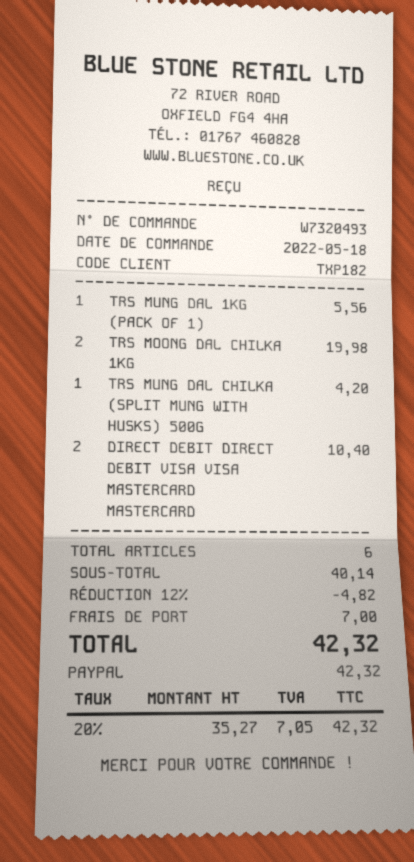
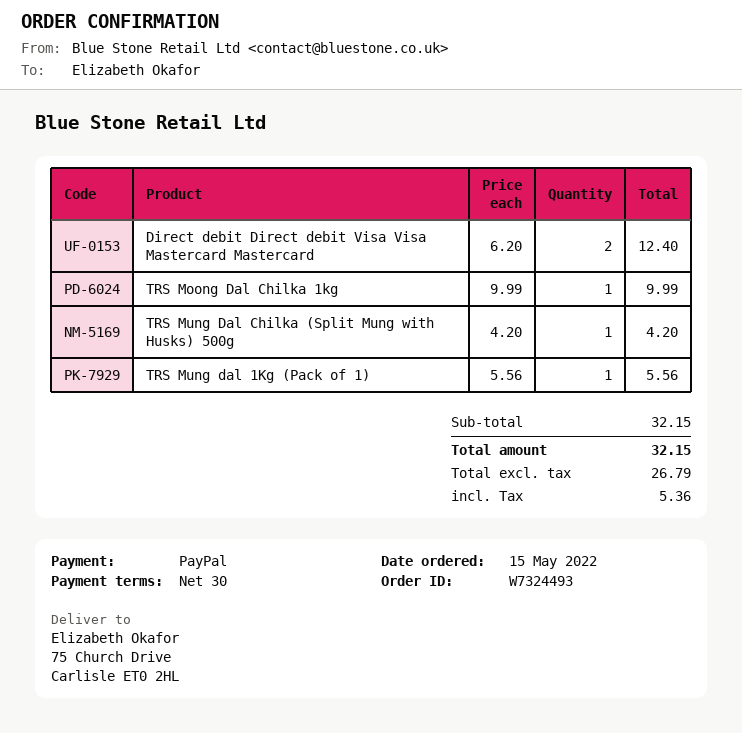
order number: W7320493 -> W7324493
order date: 2022-05-18 -> 2022-05-15
TRS MOONG DAL CHILKA 1KG: 2 for 19.98 -> 1 for 9.99
DIRECT DEBIT DIRECT DEBIT VISA VISA MASTERCARD MASTERCARD: 2 for 10.40 -> 2 for 12.40
subtotal: 40.14 -> 32.15
discount: 12% = 4.82 -> none
shipping: 7.00 -> none
net: 35.27 -> 26.79
tax: 7.05 -> 5.36
total: 42.32 -> 32.15

